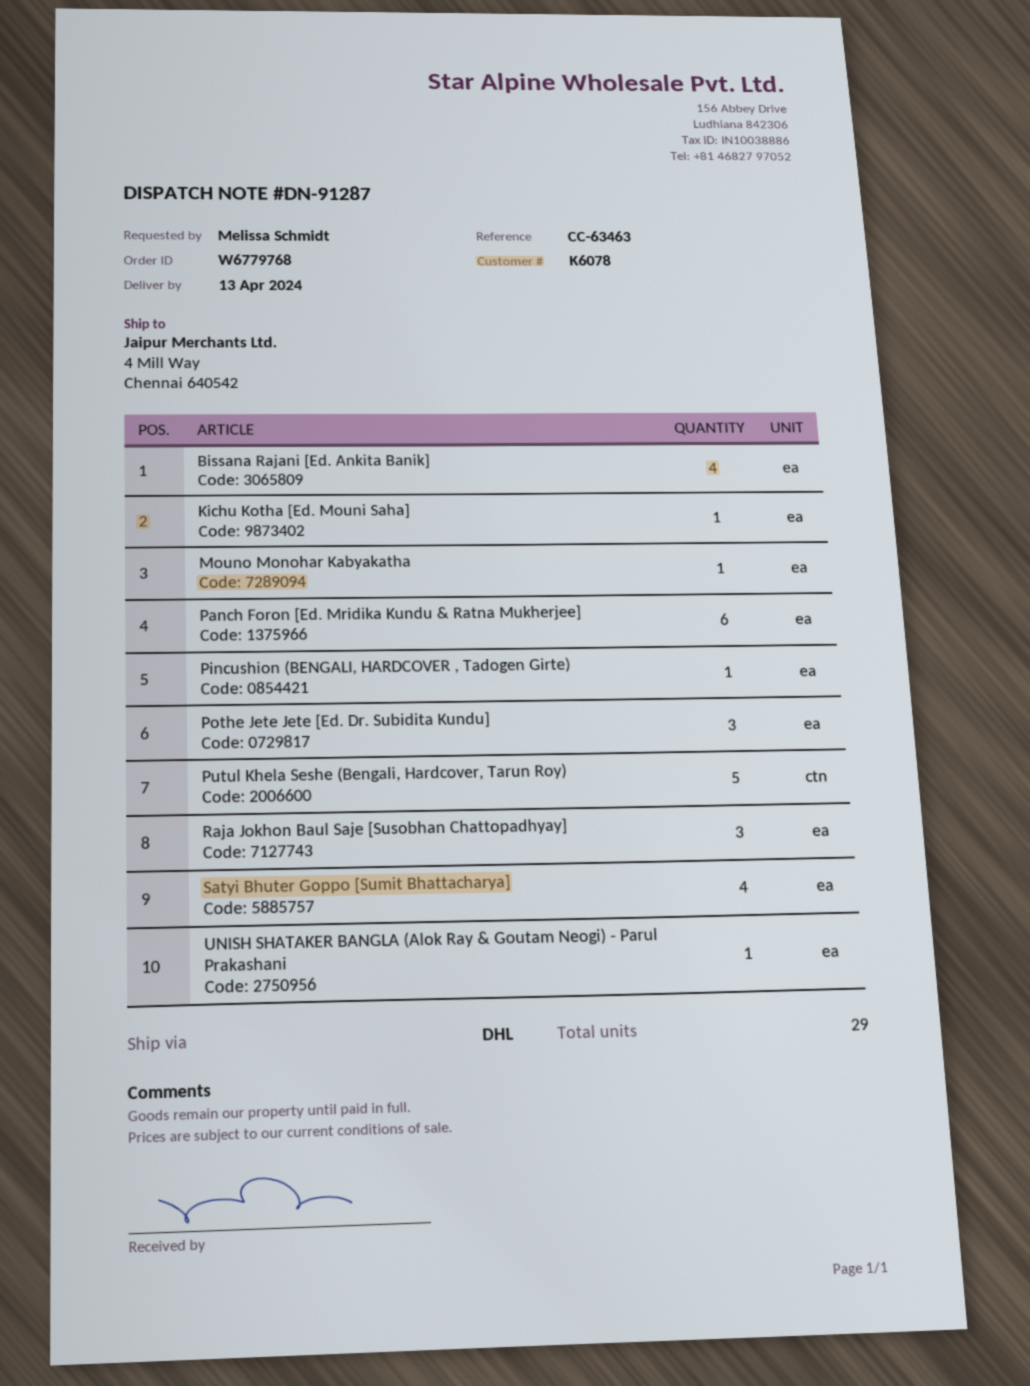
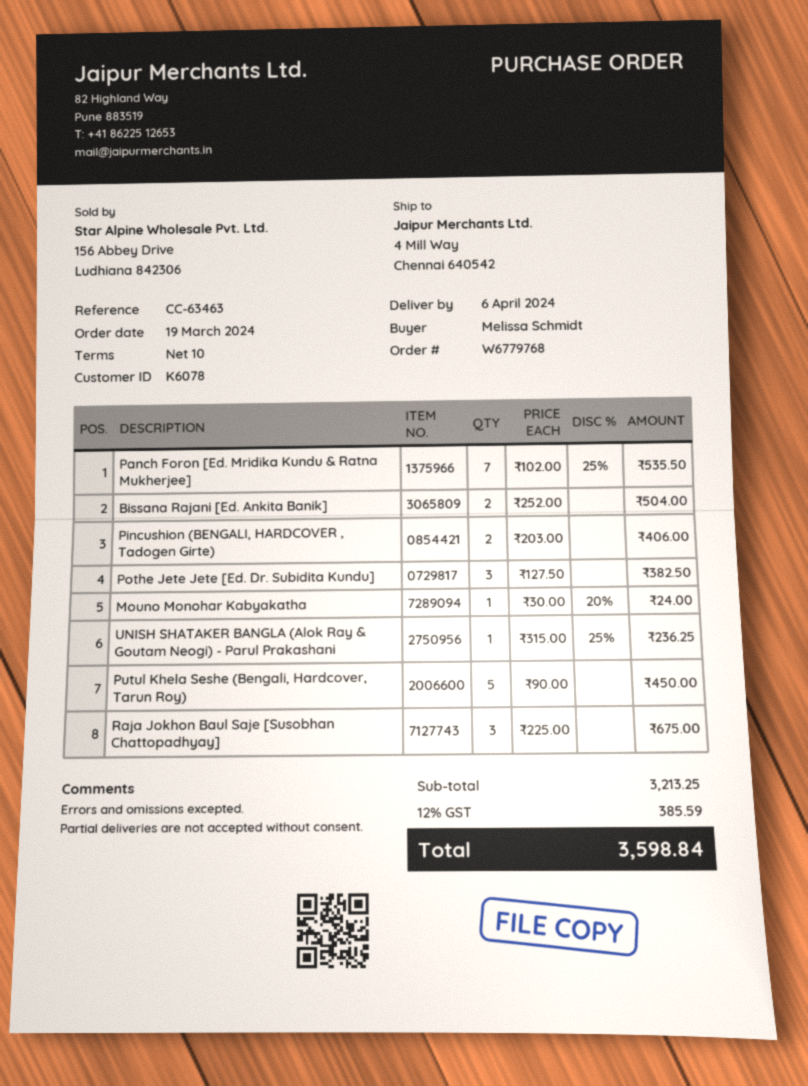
delivery date: 2024-04-13 -> 2024-04-06
Bissana Rajani [Ed. Ankita Banik]: 4 -> 2
Kichu Kotha [Ed. Mouni Saha]: 1 -> none
Panch Foron [Ed. Mridika Kundu & Ratna Mukherjee]: 6 -> 7
Pincushion (BENGALI, HARDCOVER , Tadogen Girte): 1 -> 2
Satyi Bhuter Goppo [Sumit Bhattacharya]: 4 -> none

